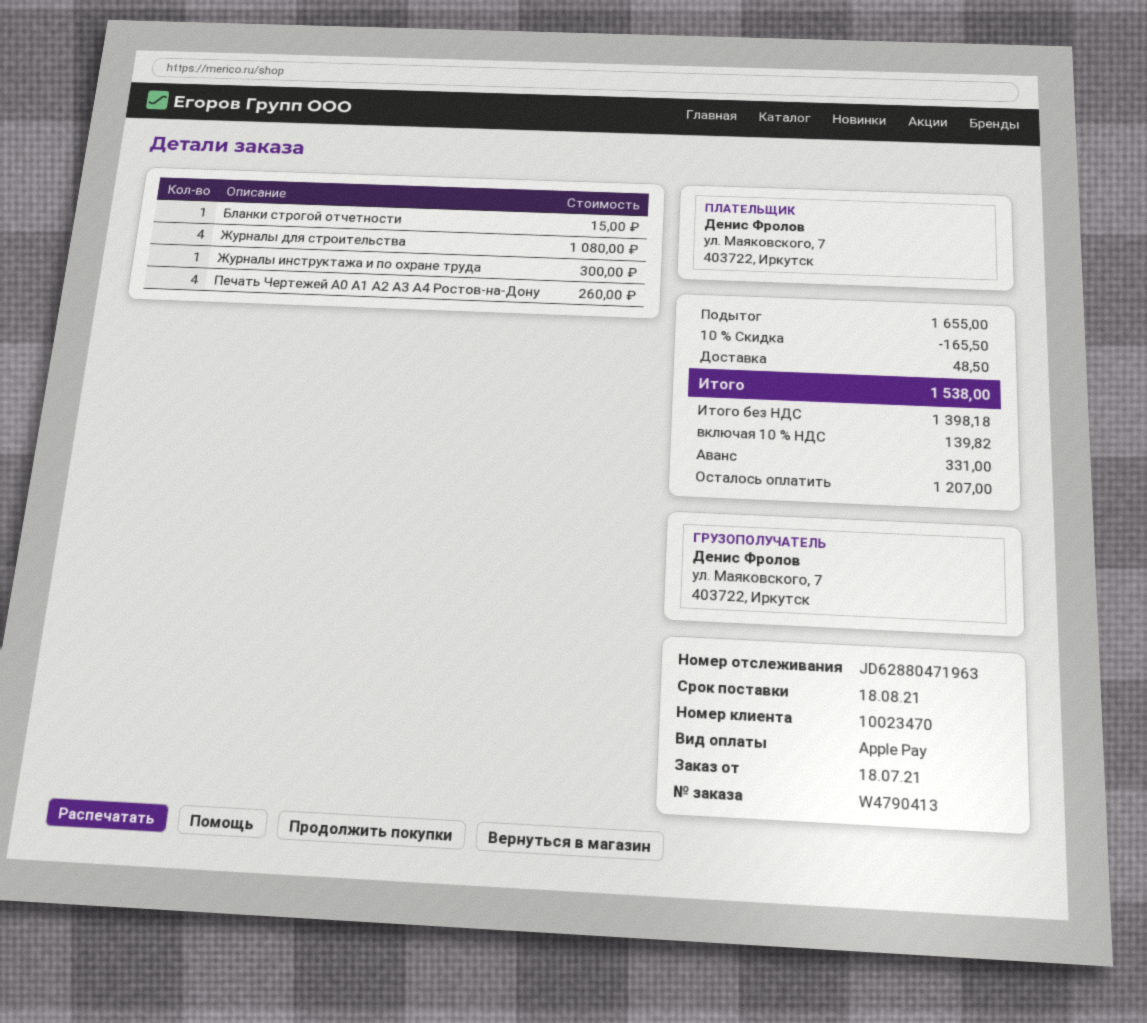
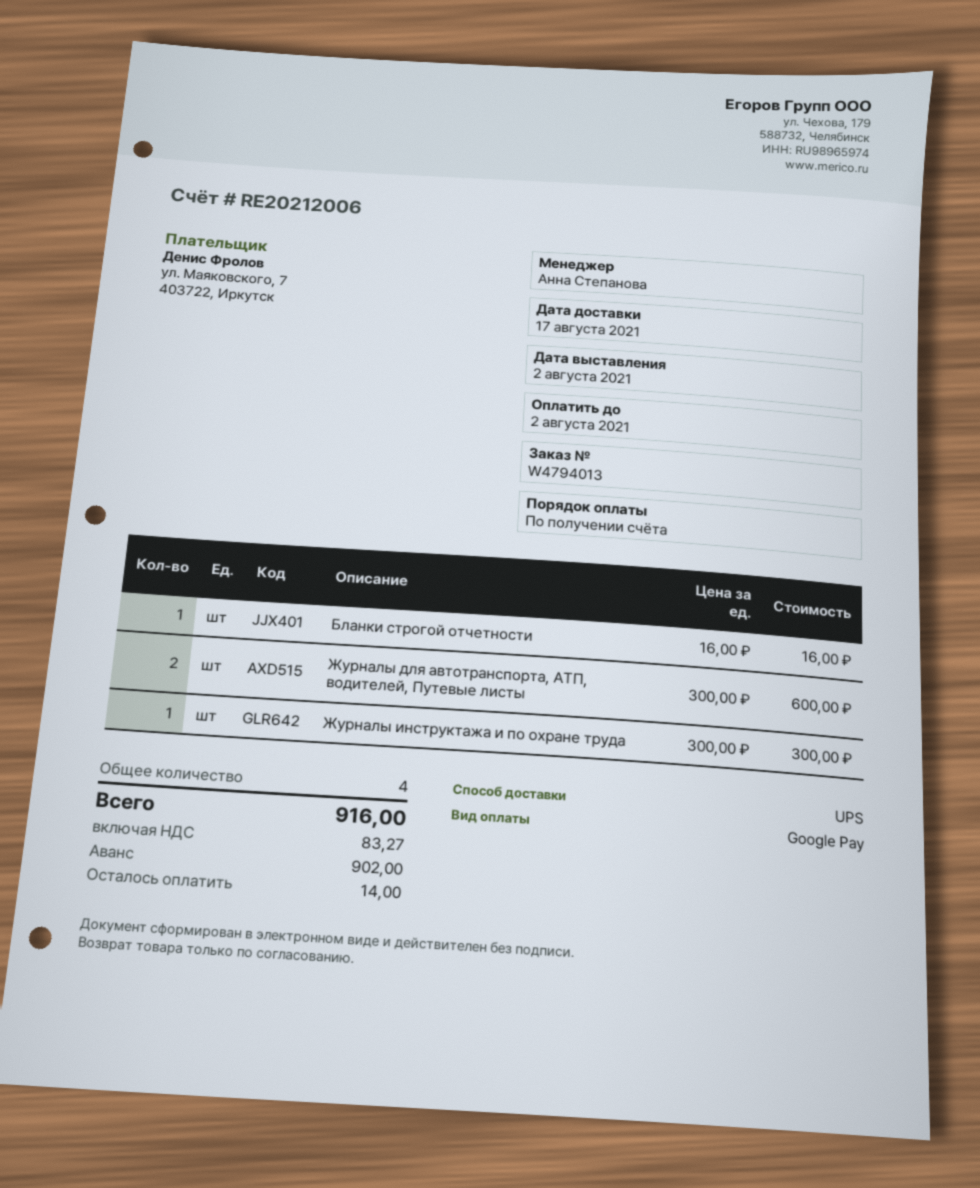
order number: W4790413 -> W4794013
delivery date: 2021-08-18 -> 2021-08-17
payment method: Apple Pay -> Google Pay
Бланки строгой отчетности: 1 for 15.00 -> 1 for 16.00
Журналы для строительства: 4 for 1080.00 -> none
Печать Чертежей A0 A1 A2 A3 A4 Ростов-на-Дону: 4 for 260.00 -> none
Журналы для автотранспорта, АТП, водителей, Путевые листы: none -> 2 for 600.00
discount: 10% = 165.50 -> none
shipping: 48.50 -> none
tax: 139.82 -> 83.27
total: 1538.00 -> 916.00
deposit: 331.00 -> 902.00
balance: 1207.00 -> 14.00

